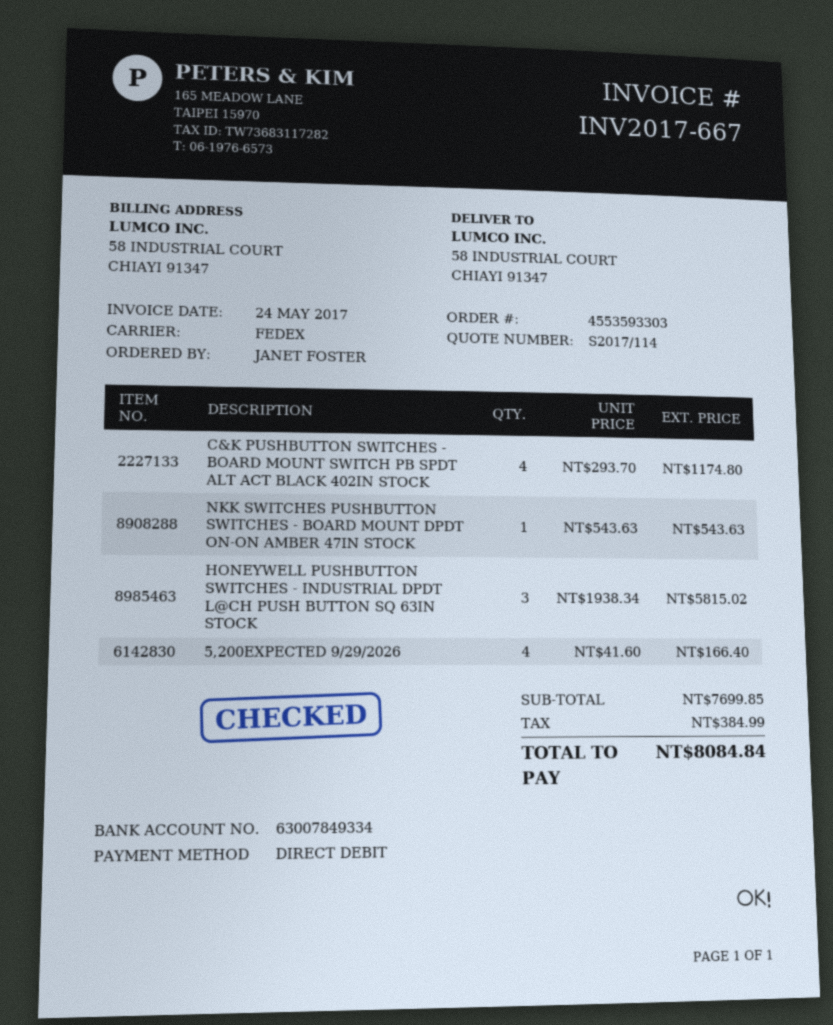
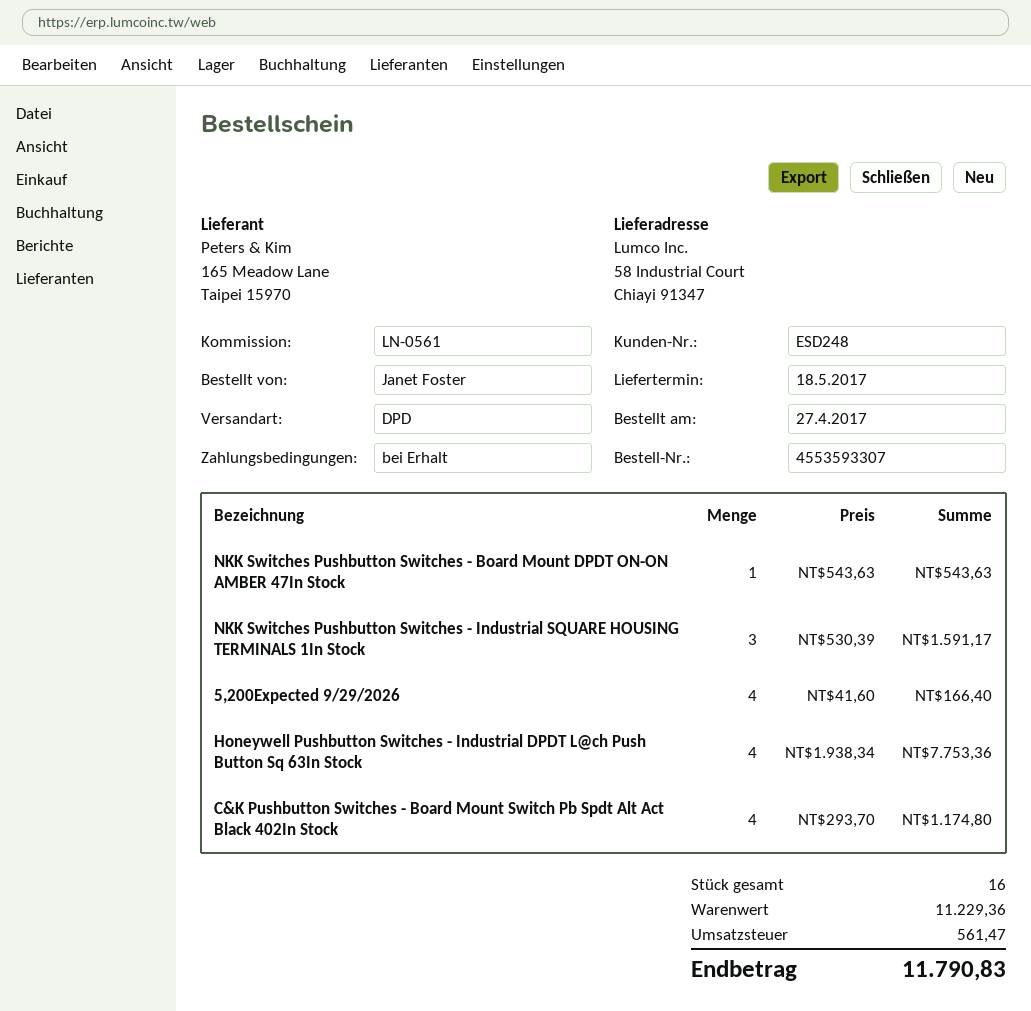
order number: 4553593303 -> 4553593307
shipping method: FedEx -> DPD
HONEYWELL PUSHBUTTON SWITCHES - INDUSTRIAL DPDT L@CH PUSH BUTTON SQ 63IN STOCK: 3 x 1938.34 = 5815.02 -> 4 x 1938.34 = 7753.36
NKK Switches Pushbutton Switches - Industrial SQUARE HOUSING TERMINALS 1In Stock: none -> 3 x 530.39 = 1591.17
subtotal: 7699.85 -> 11229.36
tax: 384.99 -> 561.47
total: 8084.84 -> 11790.83

